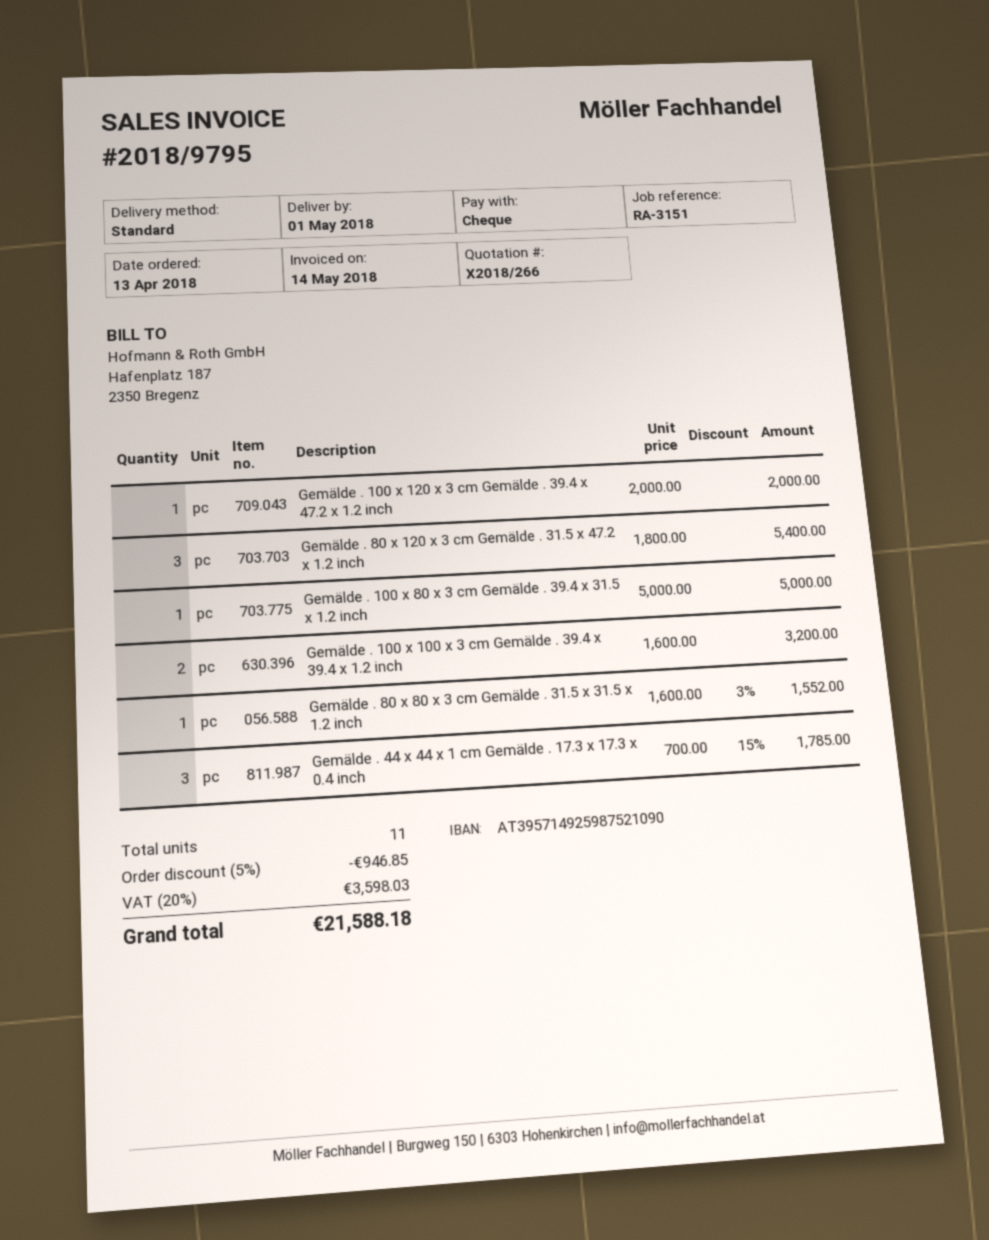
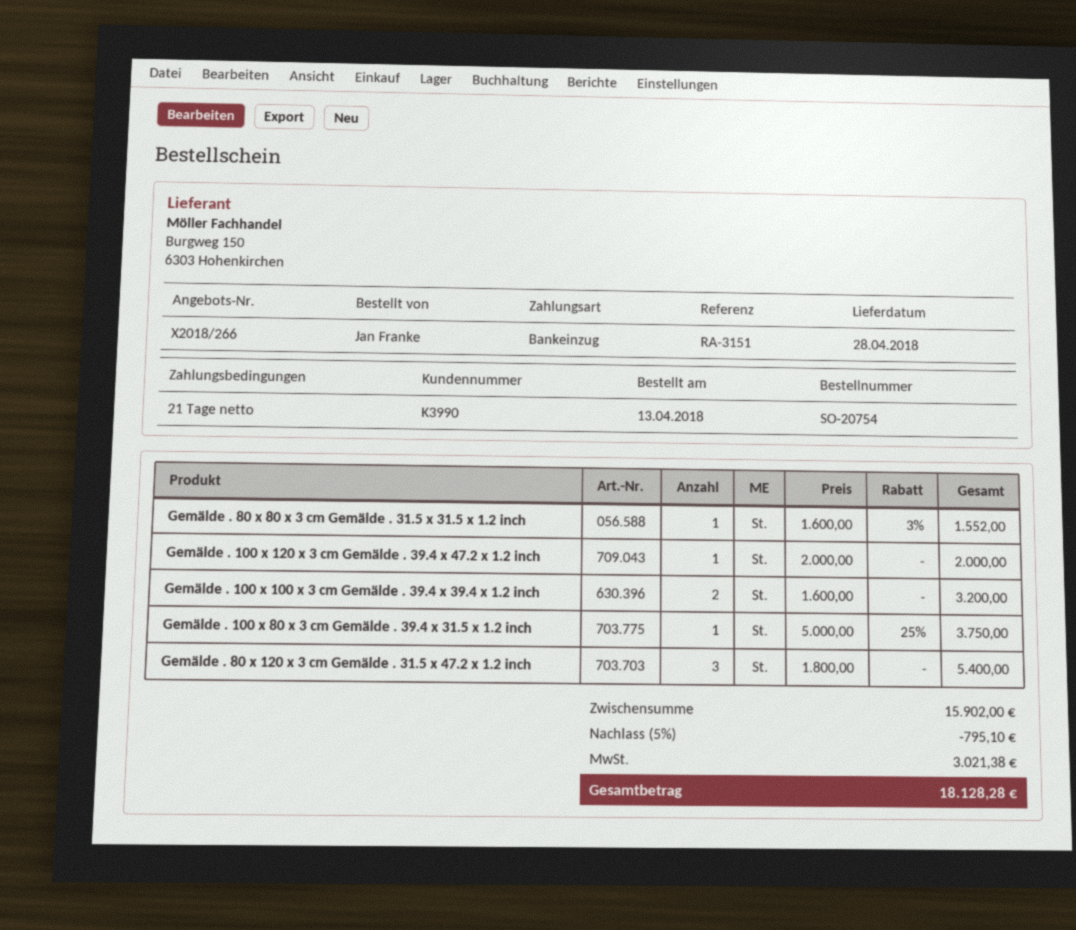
delivery date: 2018-05-01 -> 2018-04-28
payment method: cheque -> direct debit
Gemälde . 100 x 80 x 3 cm Gemälde . 39.4 x 31.5 x 1.2 inch: 1 x 5000.00 = 5000.00 -> 1 x 5000.00 - 25% = 3750.00
Gemälde . 44 x 44 x 1 cm Gemälde . 17.3 x 17.3 x 0.4 inch: 3 x 700.00 - 15% = 1785.00 -> none
discount: 5% = 946.85 -> 5% = 795.10
tax: 3598.03 -> 3021.38
total: 21588.18 -> 18128.28

